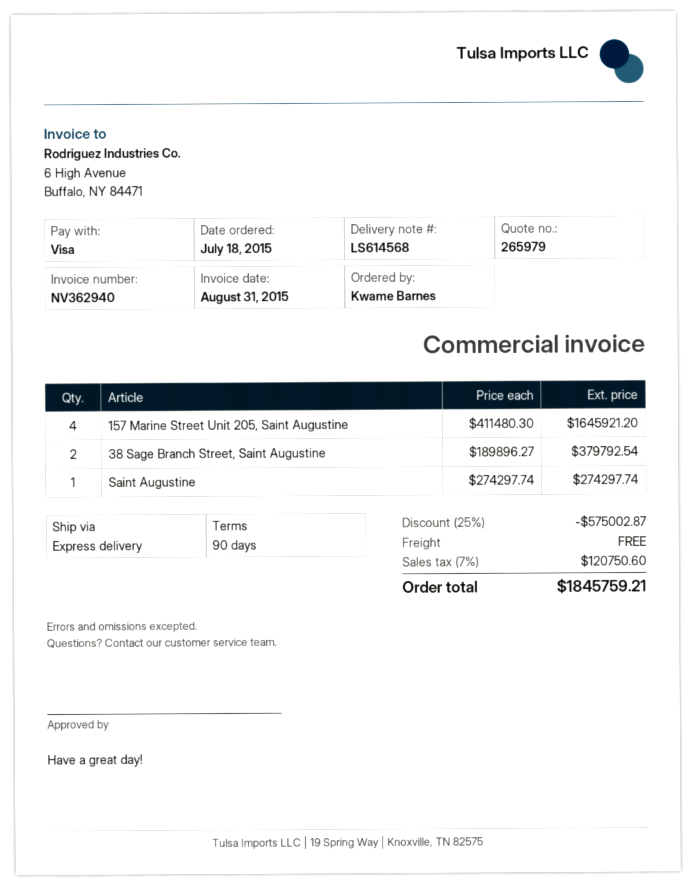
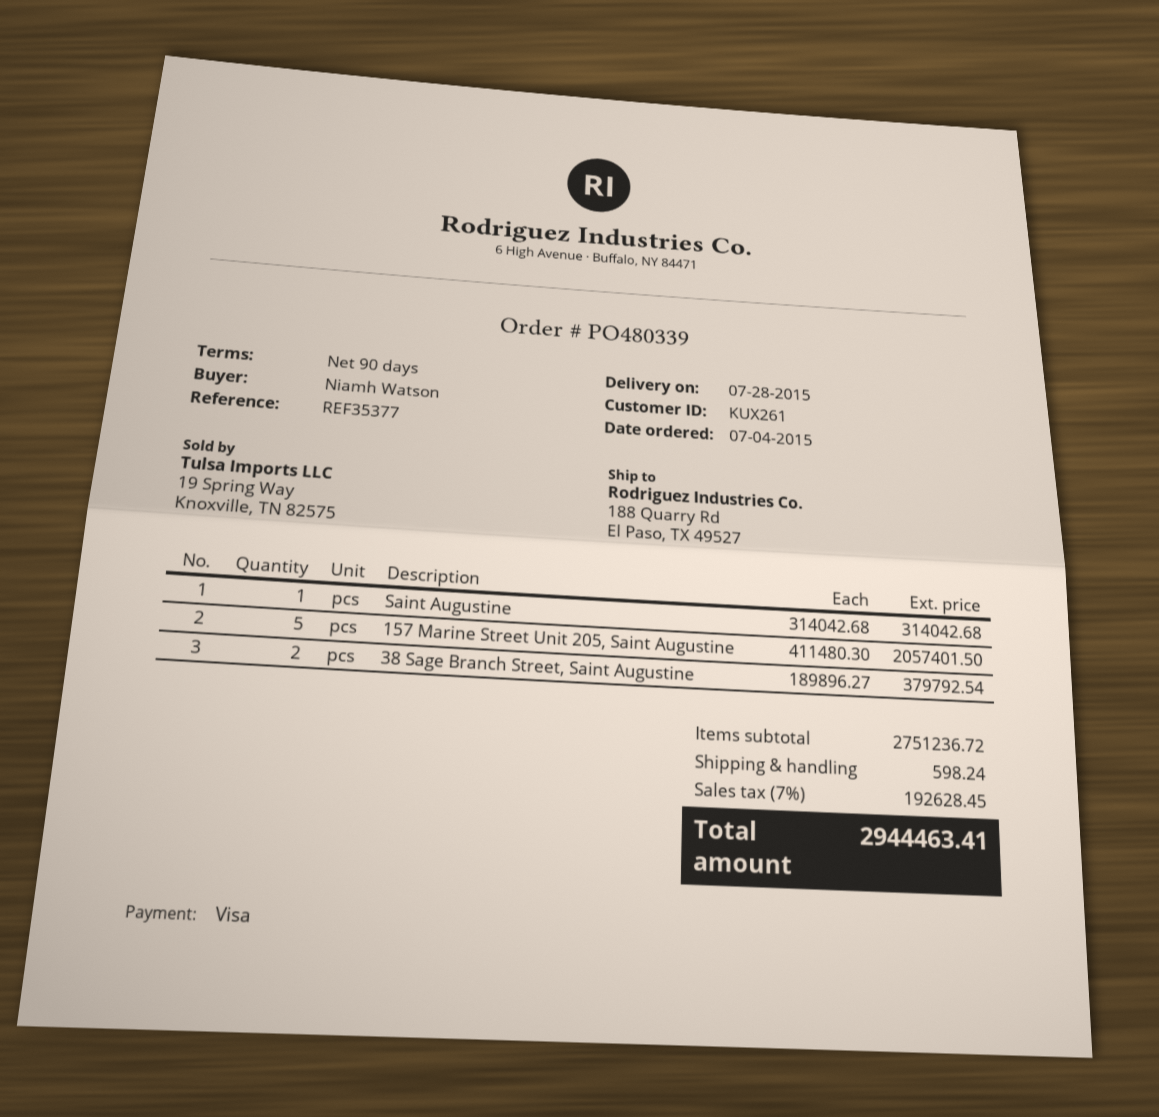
order date: 2015-07-18 -> 2015-07-04
ordered by: Kwame Barnes -> Niamh Watson
157 Marine Street Unit 205, Saint Augustine: 4 x 411480.30 = 1645921.20 -> 5 x 411480.30 = 2057401.50
Saint Augustine: 1 x 274297.74 = 274297.74 -> 1 x 314042.68 = 314042.68
discount: 25% = 575002.87 -> none
shipping: 0.00 -> 598.24
tax: 7% = 120750.60 -> 7% = 192628.45
total: 1845759.21 -> 2944463.41

